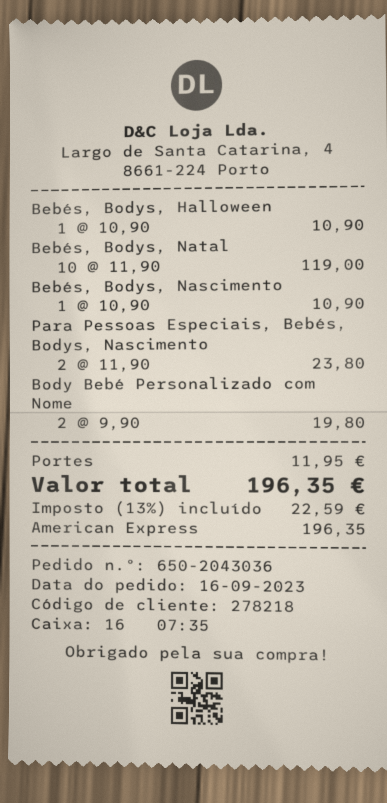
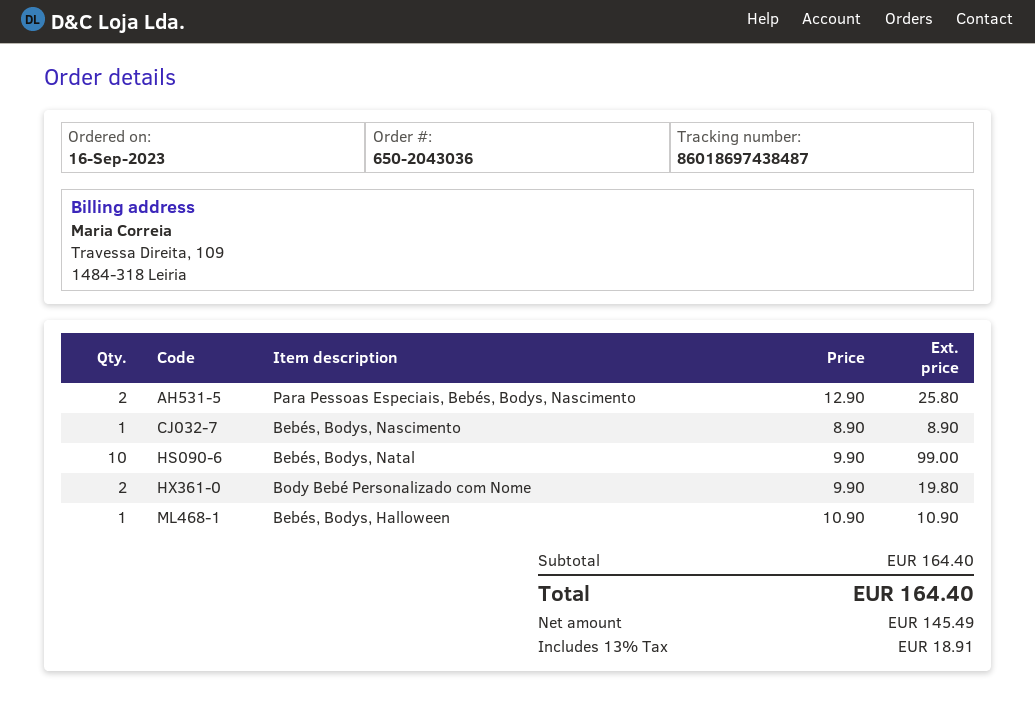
Bebés, Bodys, Natal: 10 x 11.90 = 119.00 -> 10 x 9.90 = 99.00
Bebés, Bodys, Nascimento: 1 x 10.90 = 10.90 -> 1 x 8.90 = 8.90
Para Pessoas Especiais, Bebés, Bodys, Nascimento: 2 x 11.90 = 23.80 -> 2 x 12.90 = 25.80
shipping: 11.95 -> none
tax: 13% = 22.59 -> 13% = 18.91
total: 196.35 -> 164.40

